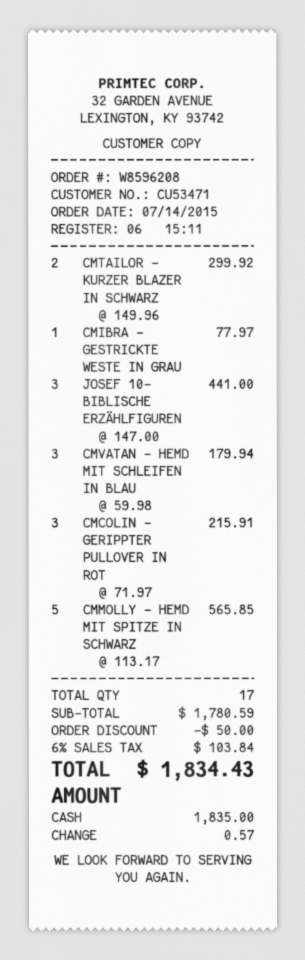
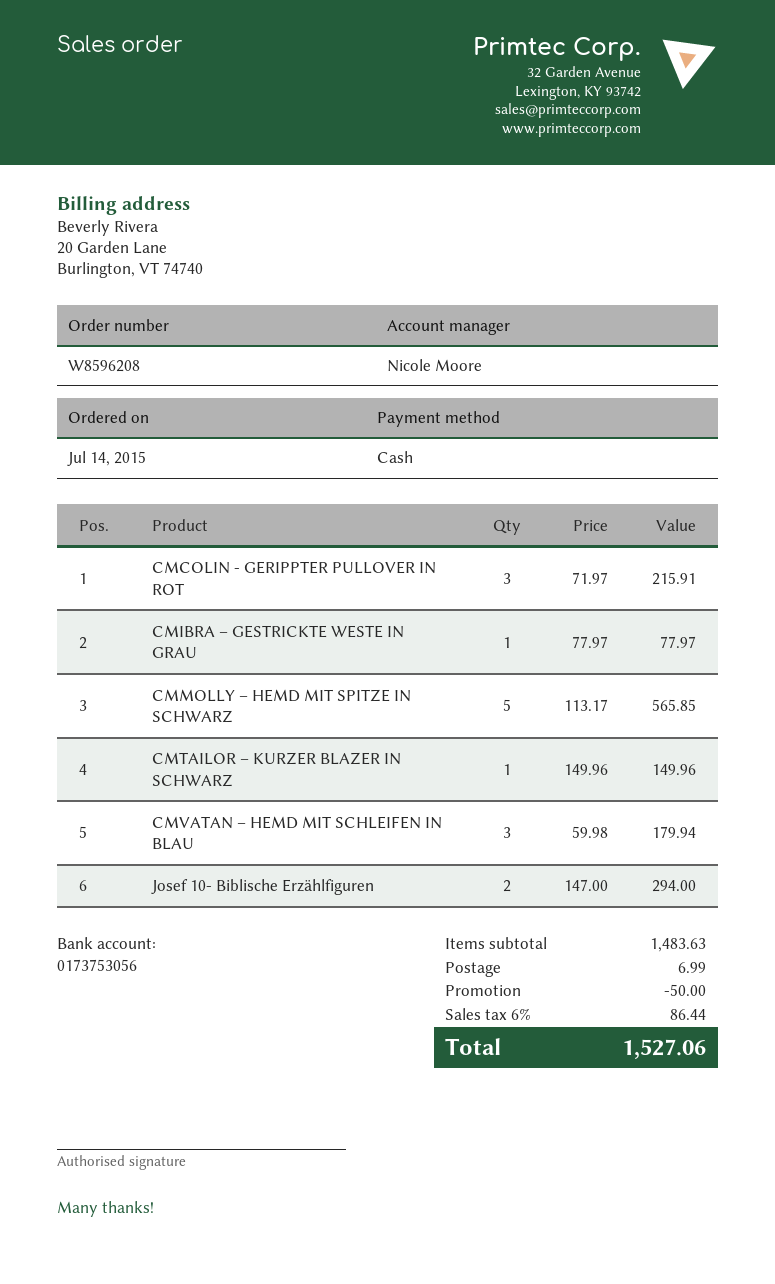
CMTAILOR – KURZER BLAZER IN SCHWARZ: 2 x 149.96 = 299.92 -> 1 x 149.96 = 149.96
JOSEF 10- BIBLISCHE ERZÄHLFIGUREN: 3 x 147.00 = 441.00 -> 2 x 147.00 = 294.00
subtotal: 1780.59 -> 1483.63
shipping: none -> 6.99
tax: 6% = 103.84 -> 6% = 86.44
total: 1834.43 -> 1527.06

